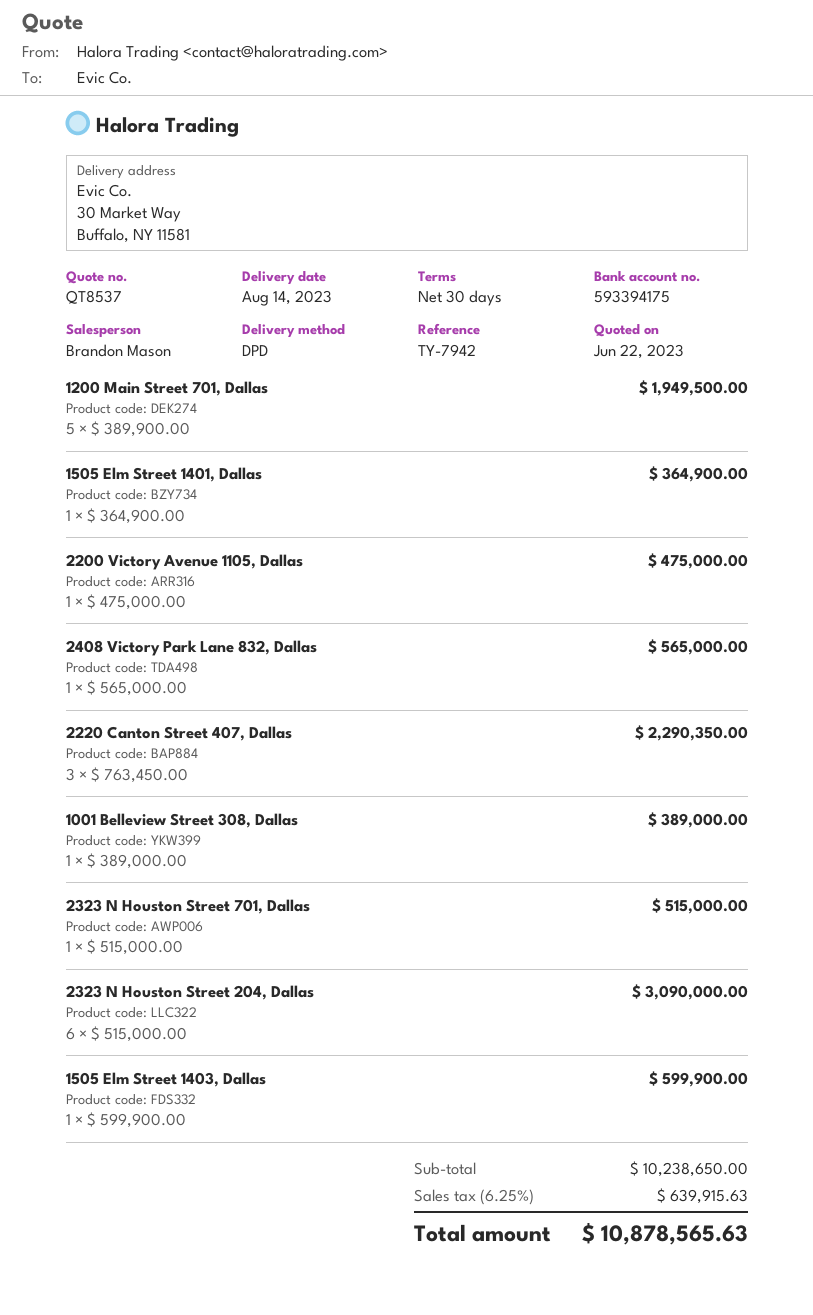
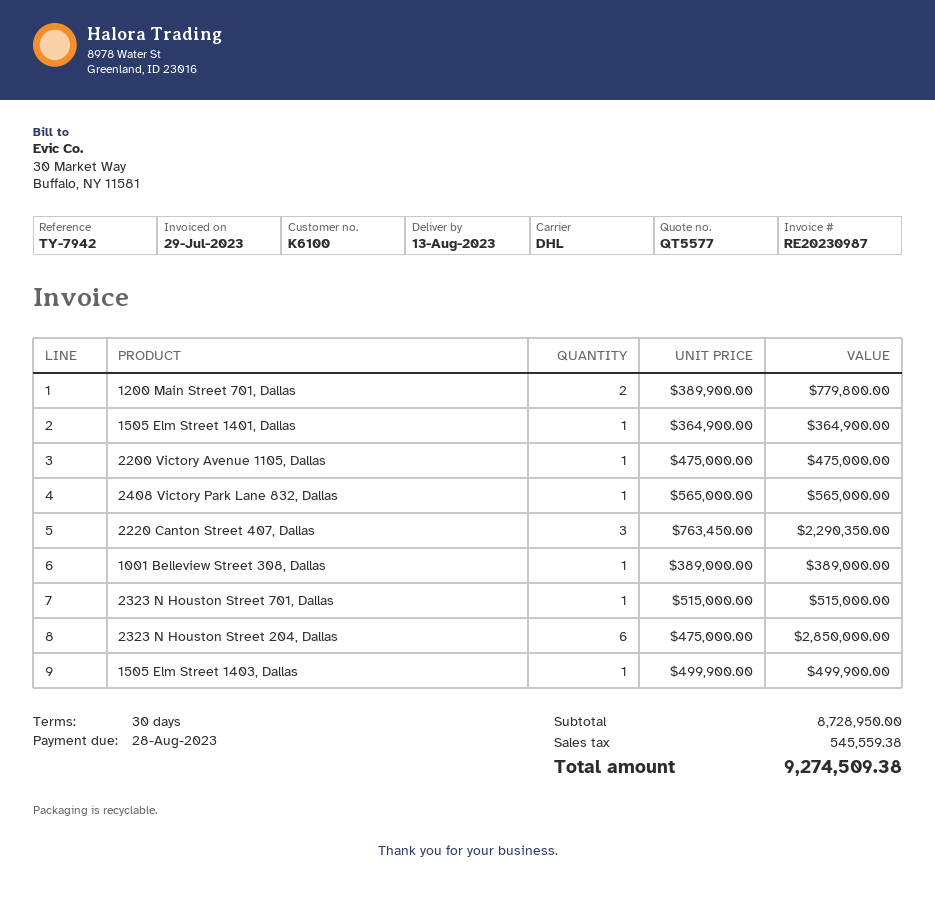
quote number: QT8537 -> QT5577
delivery date: 2023-08-14 -> 2023-08-13
shipping method: DPD -> DHL
1200 Main Street 701, Dallas: 5 x 389900.00 = 1949500.00 -> 2 x 389900.00 = 779800.00
2323 N Houston Street 204, Dallas: 6 x 515000.00 = 3090000.00 -> 6 x 475000.00 = 2850000.00
1505 Elm Street 1403, Dallas: 1 x 599900.00 = 599900.00 -> 1 x 499900.00 = 499900.00
subtotal: 10238650.00 -> 8728950.00
tax: 639915.63 -> 545559.38
total: 10878565.63 -> 9274509.38

